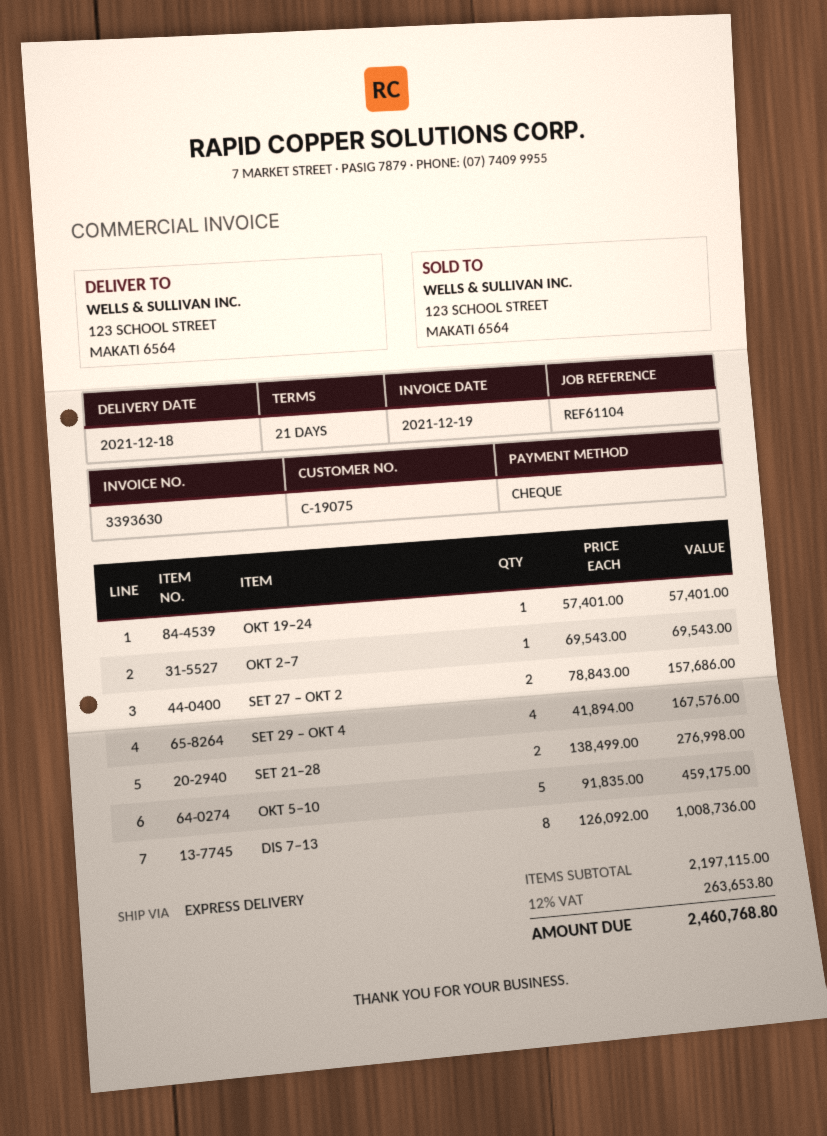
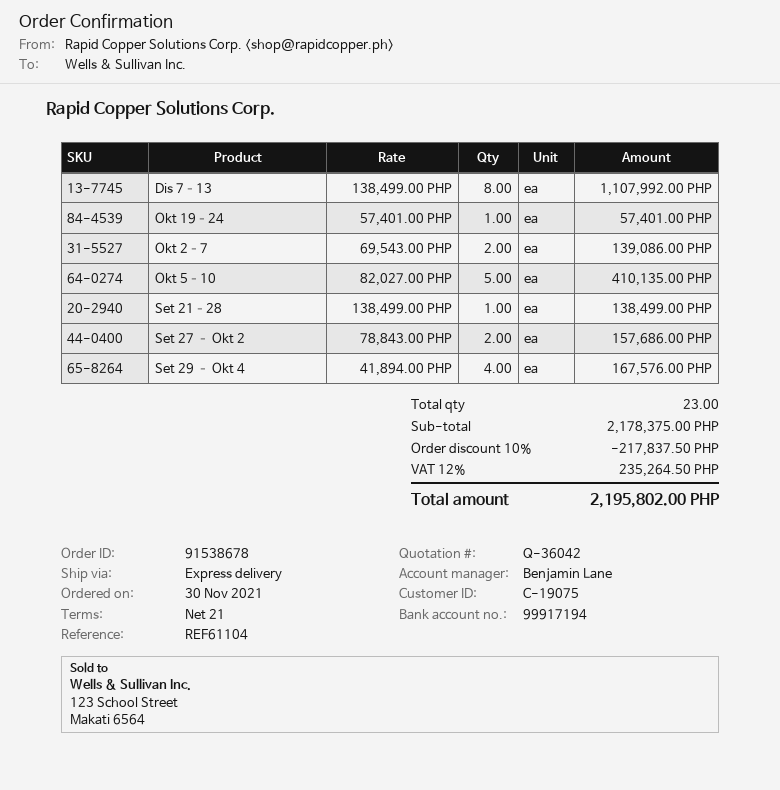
OKT 2–7: 1 x 69543.00 = 69543.00 -> 2 x 69543.00 = 139086.00
SET 21–28: 2 x 138499.00 = 276998.00 -> 1 x 138499.00 = 138499.00
OKT 5–10: 5 x 91835.00 = 459175.00 -> 5 x 82027.00 = 410135.00
DIS 7–13: 8 x 126092.00 = 1008736.00 -> 8 x 138499.00 = 1107992.00
subtotal: 2197115.00 -> 2178375.00
discount: none -> 10% = 217837.50
tax: 12% = 263653.80 -> 12% = 235264.50
total: 2460768.80 -> 2195802.00

